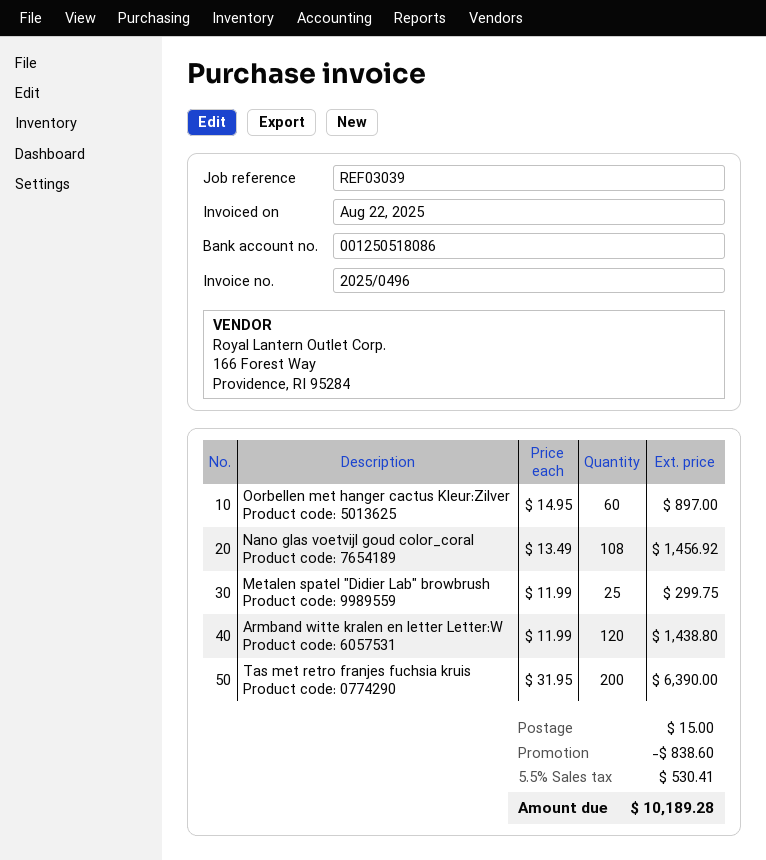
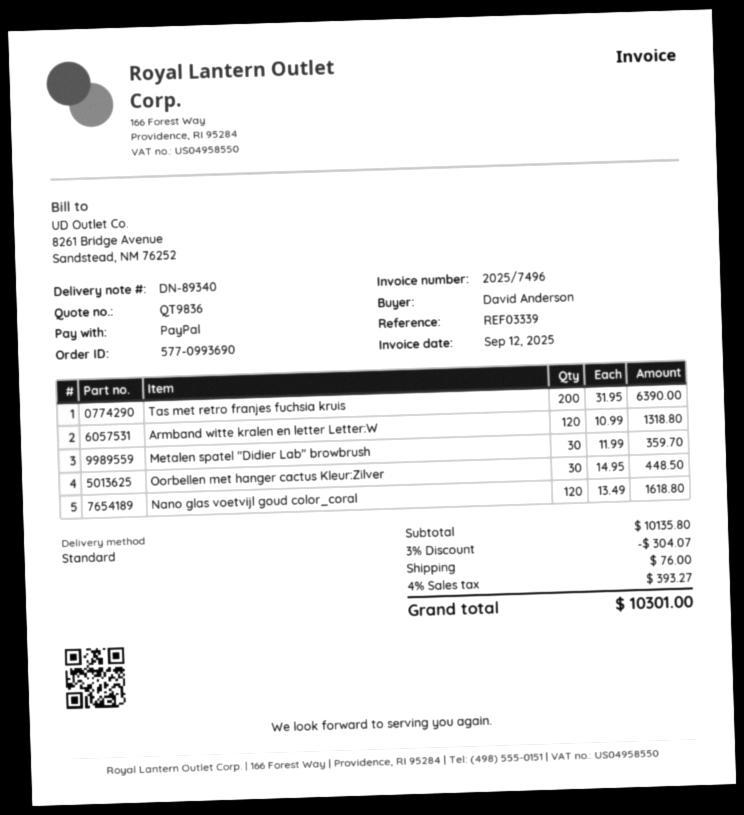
invoice number: 2025/0496 -> 2025/7496
invoice date: 2025-08-22 -> 2025-09-12
reference: REF03039 -> REF03339
Oorbellen met hanger cactus Kleur:Zilver: 60 x 14.95 = 897.00 -> 30 x 14.95 = 448.50
Nano glas voetvijl goud color_coral: 108 x 13.49 = 1456.92 -> 120 x 13.49 = 1618.80
Metalen spatel "Didier Lab" browbrush: 25 x 11.99 = 299.75 -> 30 x 11.99 = 359.70
Armband witte kralen en letter Letter:W: 120 x 11.99 = 1438.80 -> 120 x 10.99 = 1318.80
discount: 838.60 -> 304.07
shipping: 15.00 -> 76.00
tax: 5.5% = 530.41 -> 4% = 393.27
total: 10189.28 -> 10301.00

